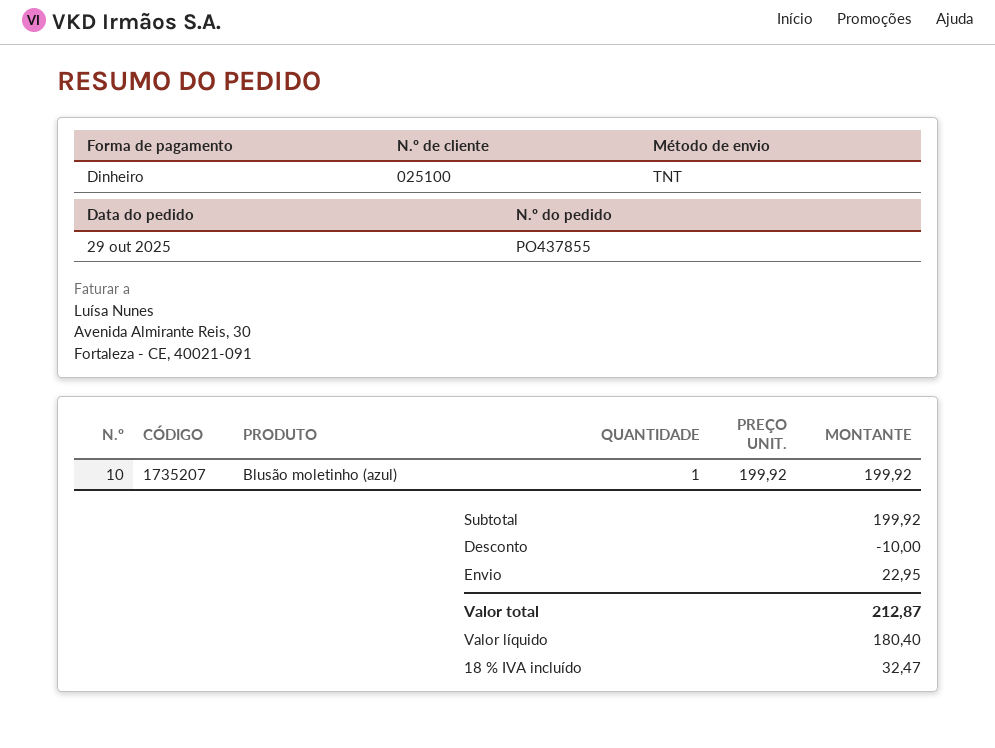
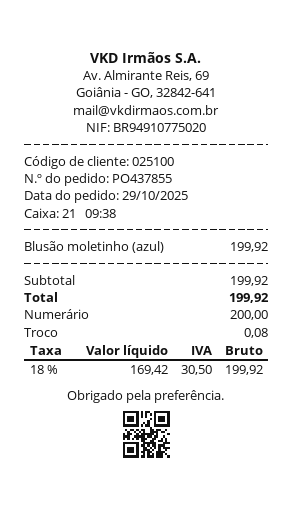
discount: 10.00 -> none
shipping: 22.95 -> none
net: 180.40 -> 169.42
tax: 18% = 32.47 -> 18% = 30.50
total: 212.87 -> 199.92

